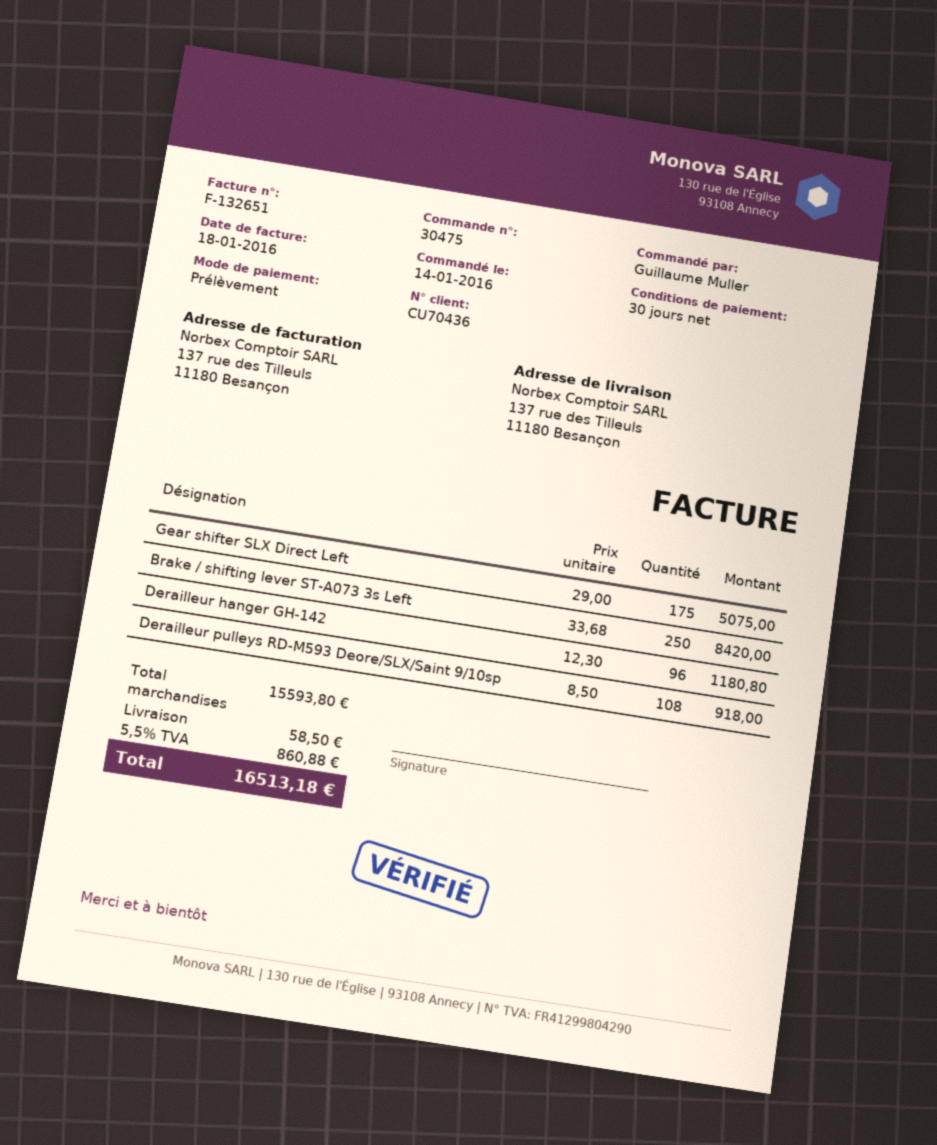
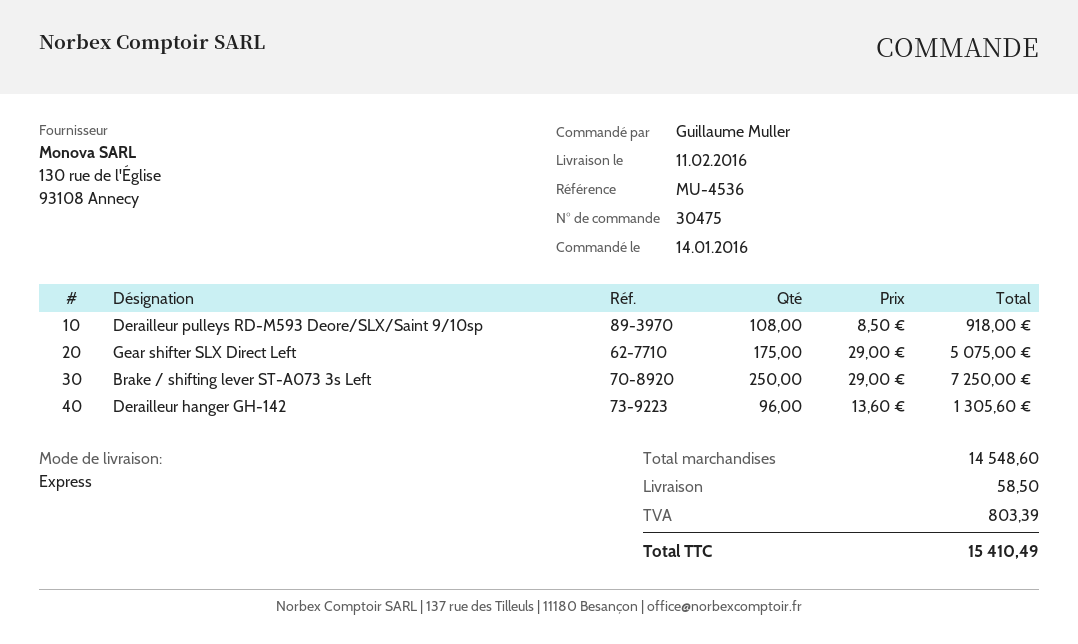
Brake / shifting lever ST-A073 3s Left: 250 x 33.68 = 8420.00 -> 250 x 29.00 = 7250.00
Derailleur hanger GH-142: 96 x 12.30 = 1180.80 -> 96 x 13.60 = 1305.60
subtotal: 15593.80 -> 14548.60
tax: 860.88 -> 803.39
total: 16513.18 -> 15410.49

